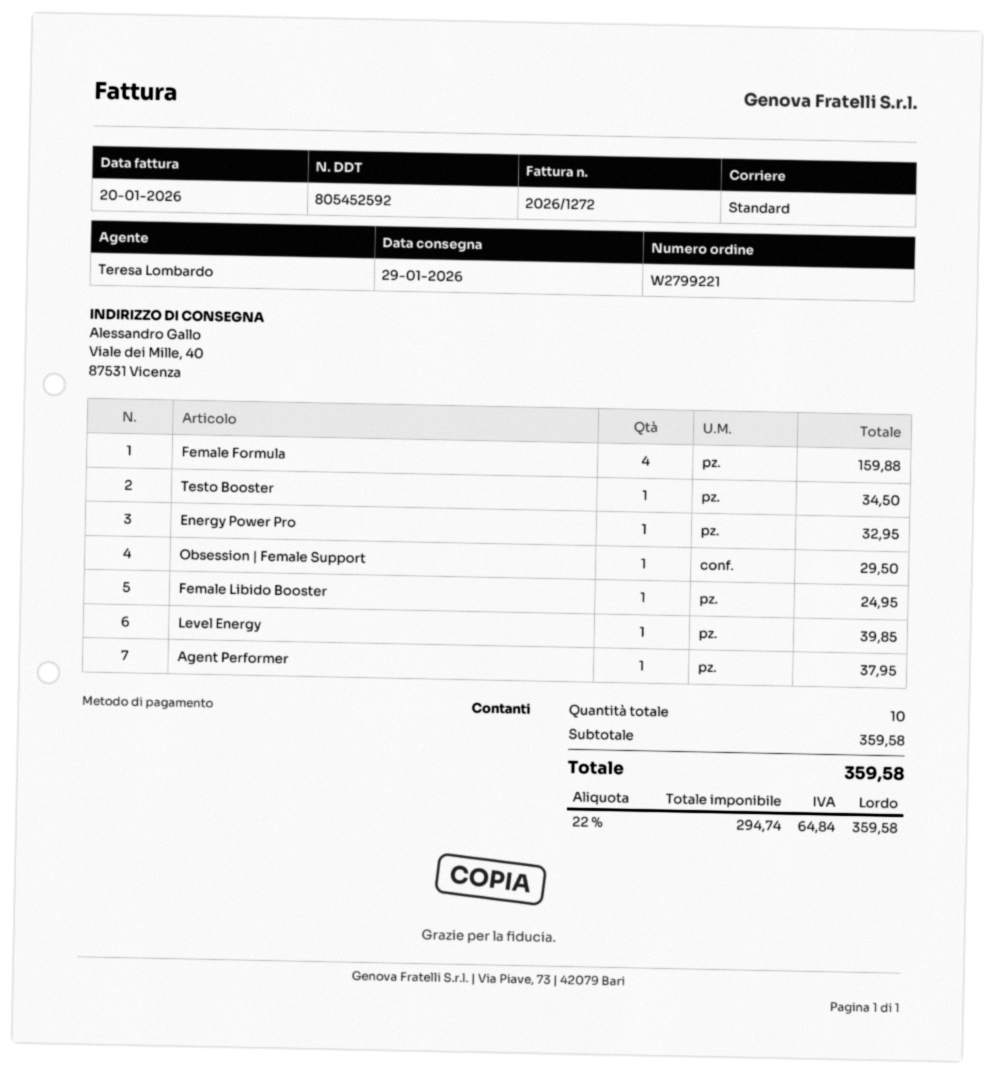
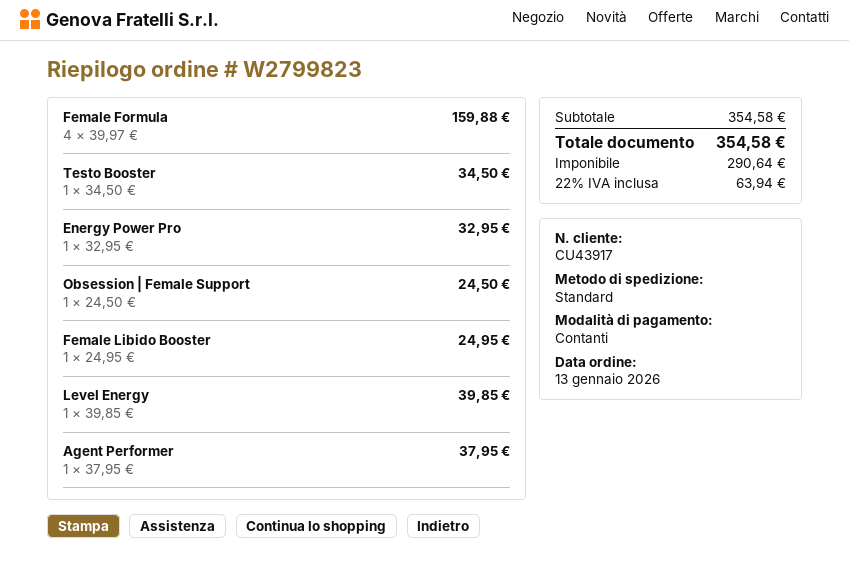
order number: W2799221 -> W2799823
Obsession | Female Support: 1 for 29.50 -> 1 for 24.50
subtotal: 359.58 -> 354.58
net: 294.74 -> 290.64
tax: 22% = 64.84 -> 22% = 63.94
total: 359.58 -> 354.58

